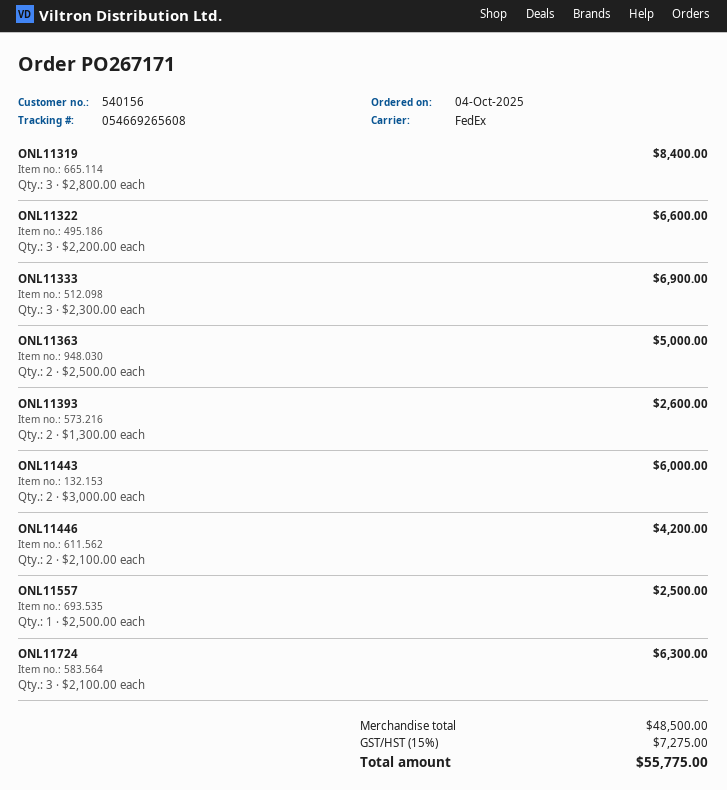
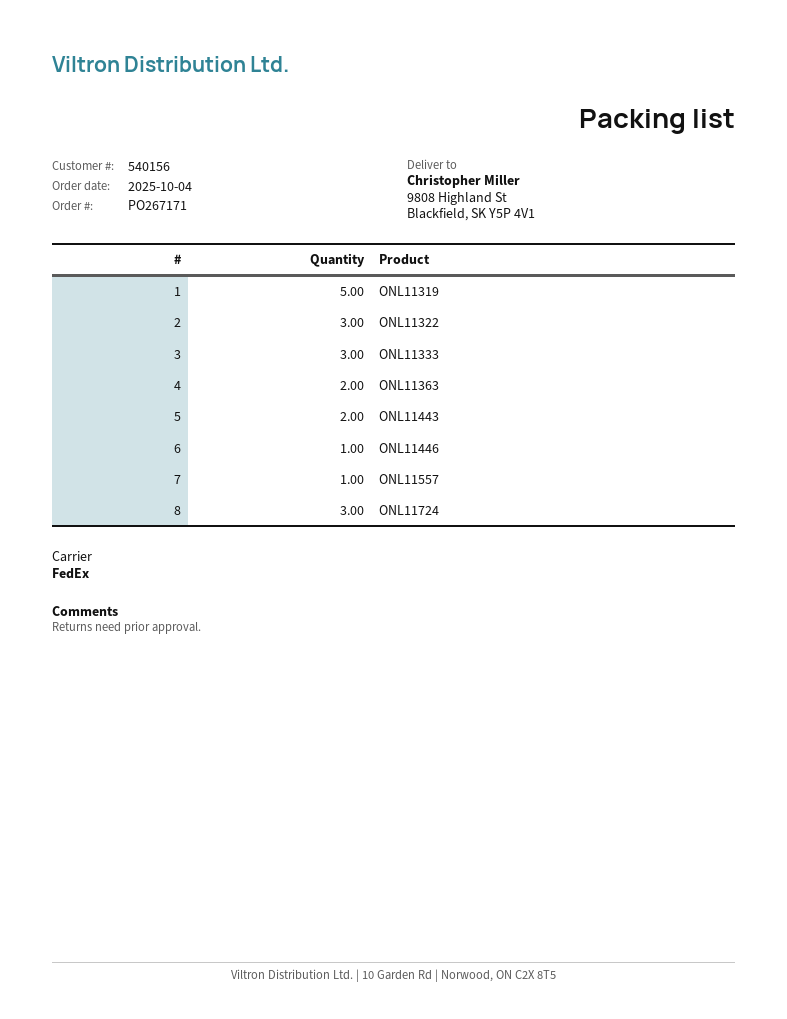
ONL11319: 3 -> 5
ONL11393: 2 -> none
ONL11446: 2 -> 1

